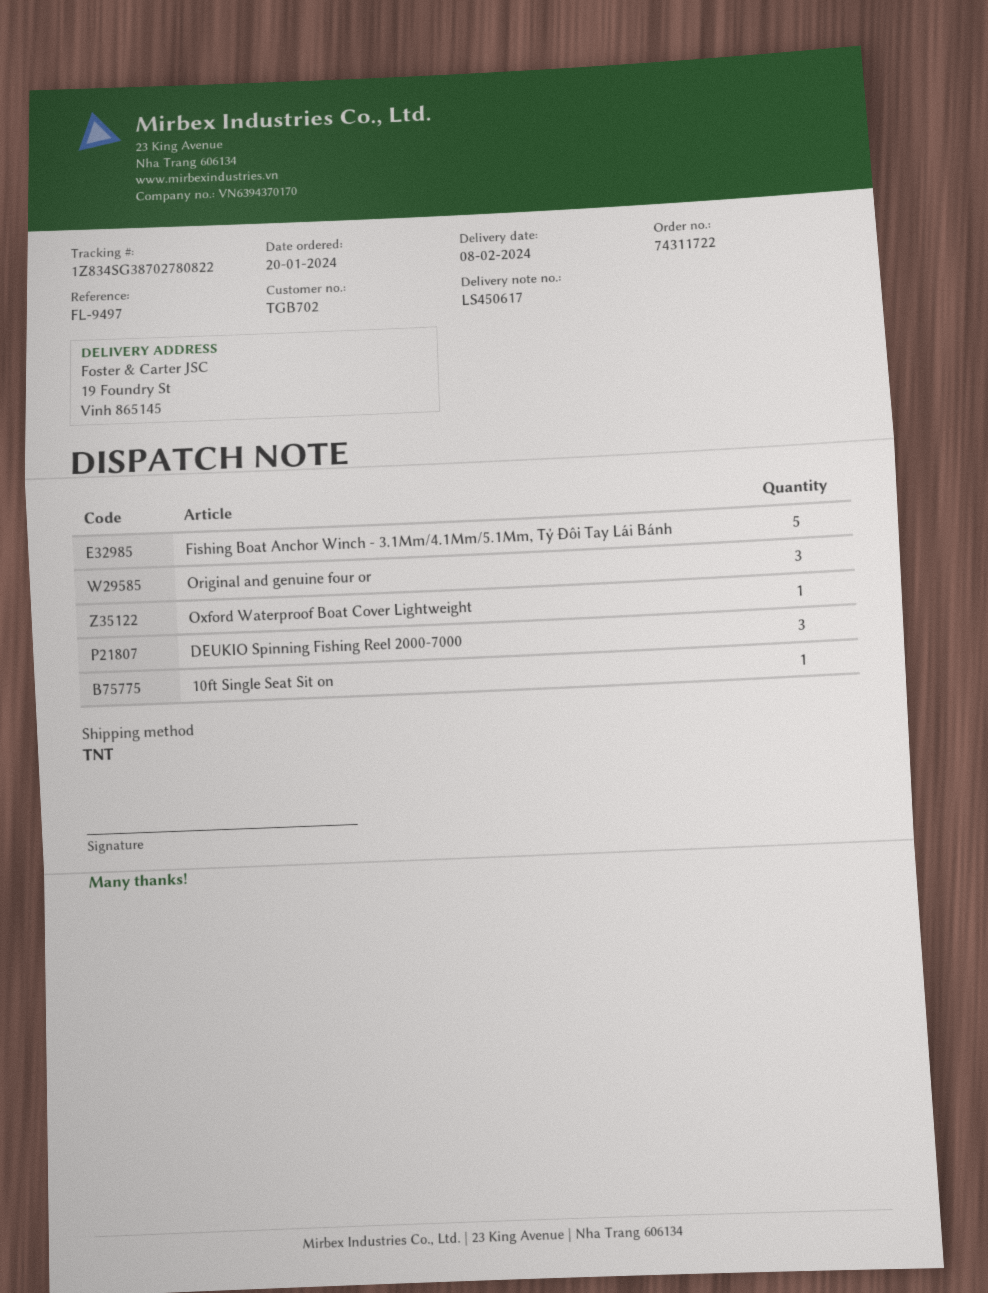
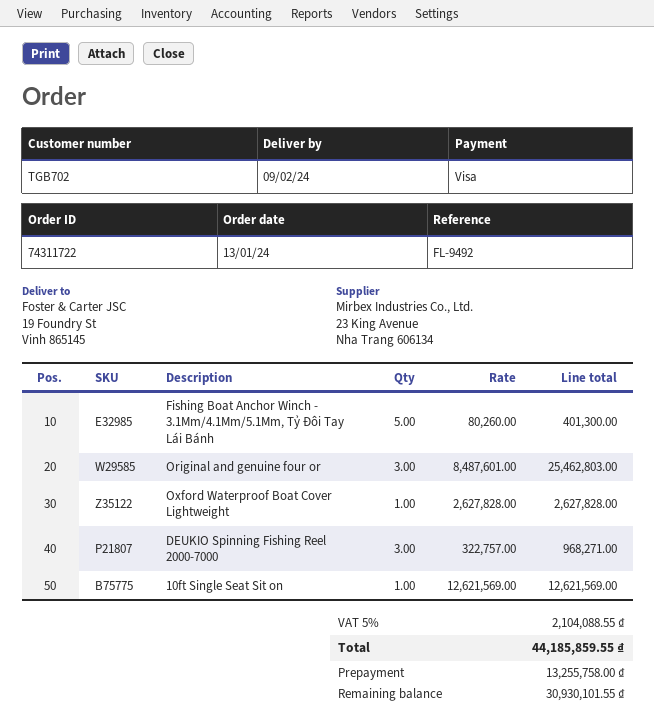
order date: 2024-01-20 -> 2024-01-13
delivery date: 2024-02-08 -> 2024-02-09
reference: FL-9497 -> FL-9492

